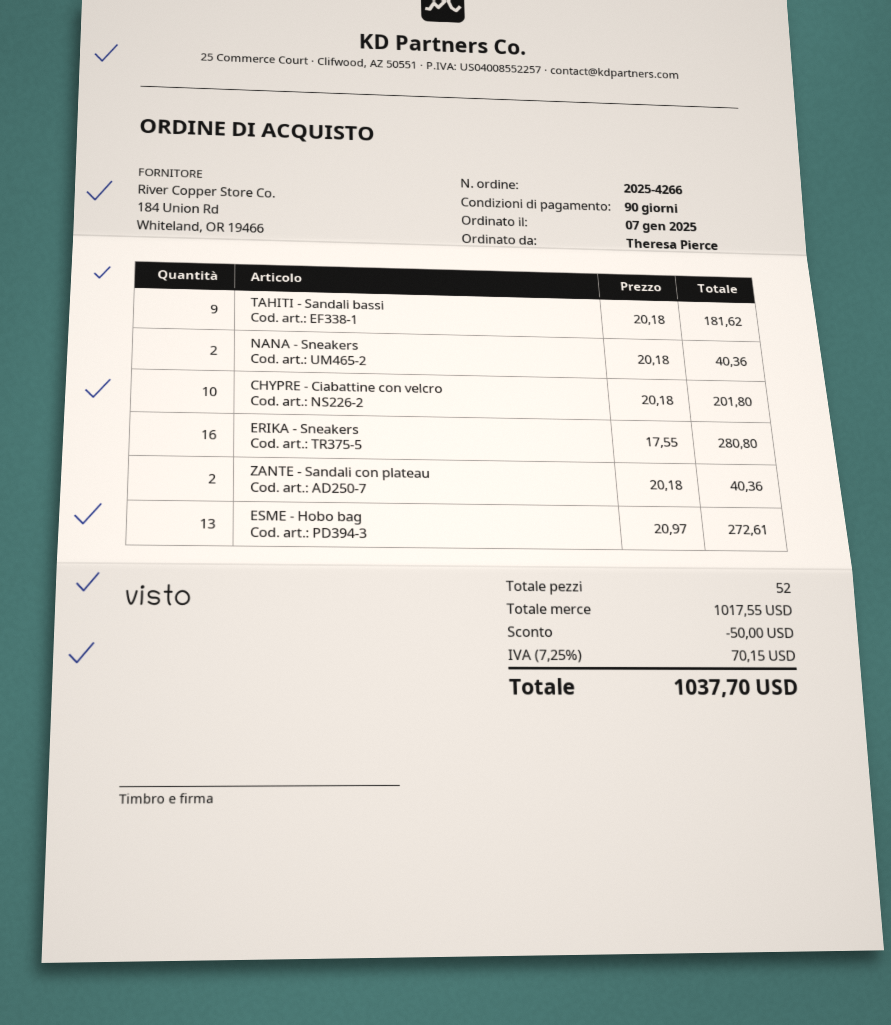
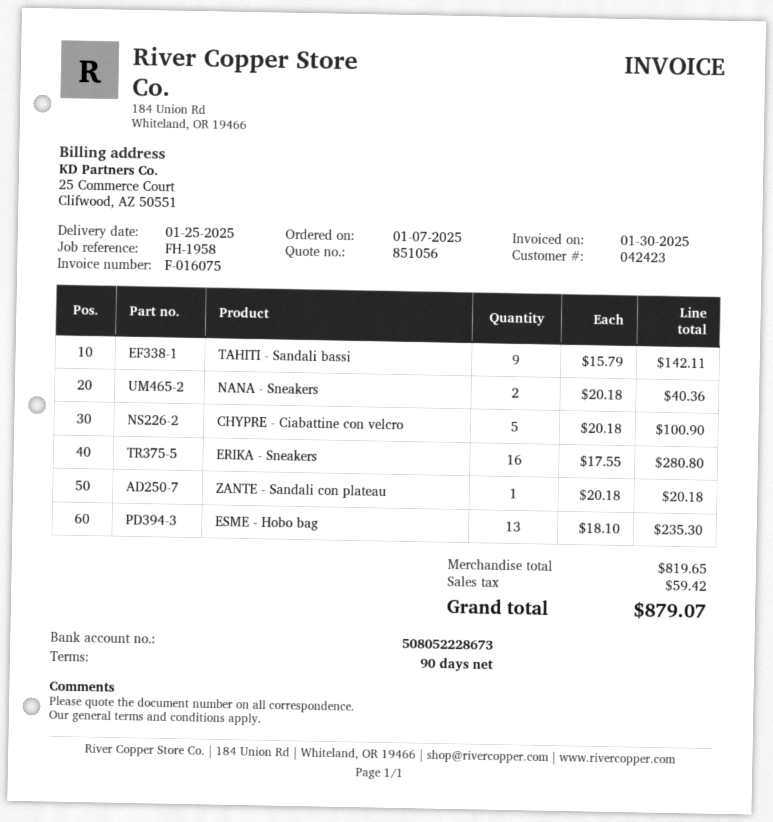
TAHITI - Sandali bassi: 9 x 20.18 = 181.62 -> 9 x 15.79 = 142.11
CHYPRE - Ciabattine con velcro: 10 x 20.18 = 201.80 -> 5 x 20.18 = 100.90
ZANTE - Sandali con plateau: 2 x 20.18 = 40.36 -> 1 x 20.18 = 20.18
ESME - Hobo bag: 13 x 20.97 = 272.61 -> 13 x 18.10 = 235.30
subtotal: 1017.55 -> 819.65
discount: 50.00 -> none
tax: 70.15 -> 59.42
total: 1037.70 -> 879.07

